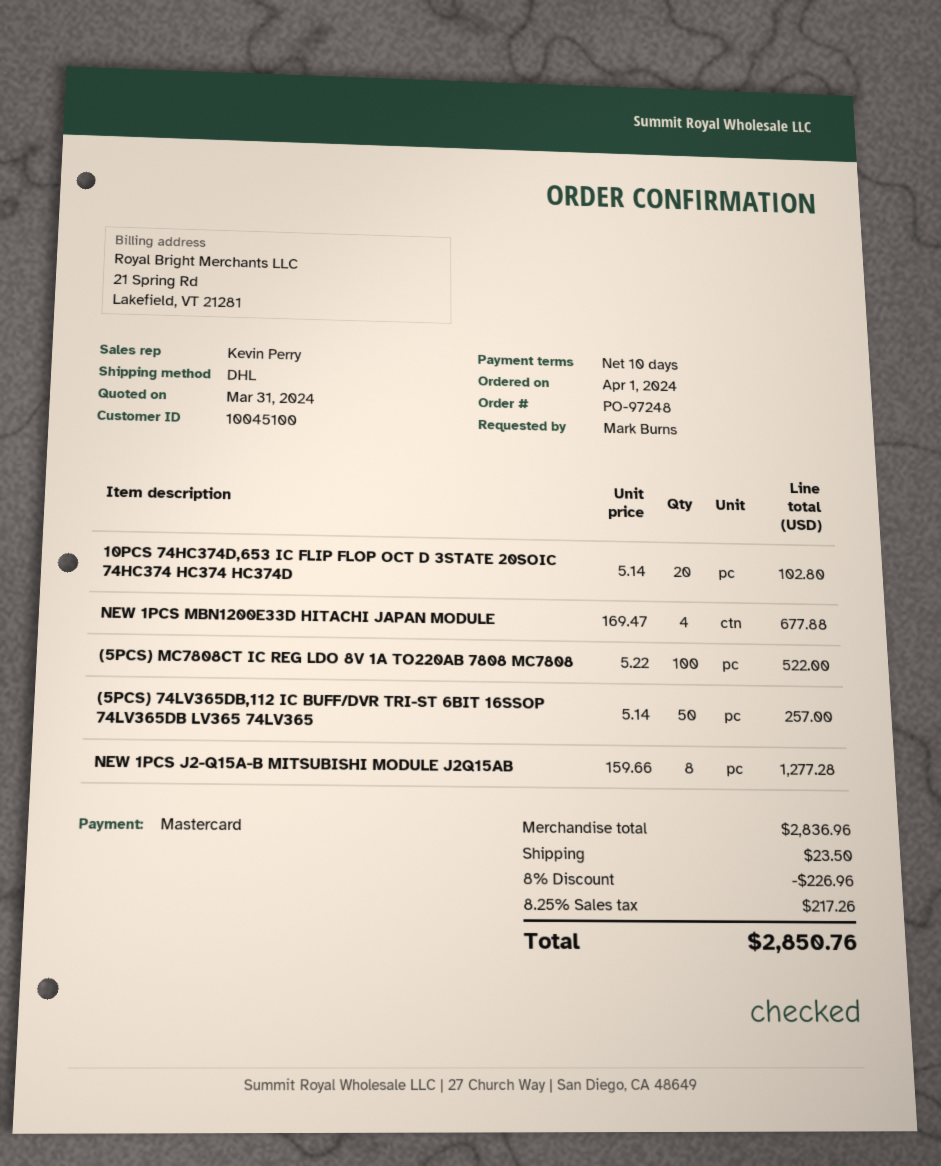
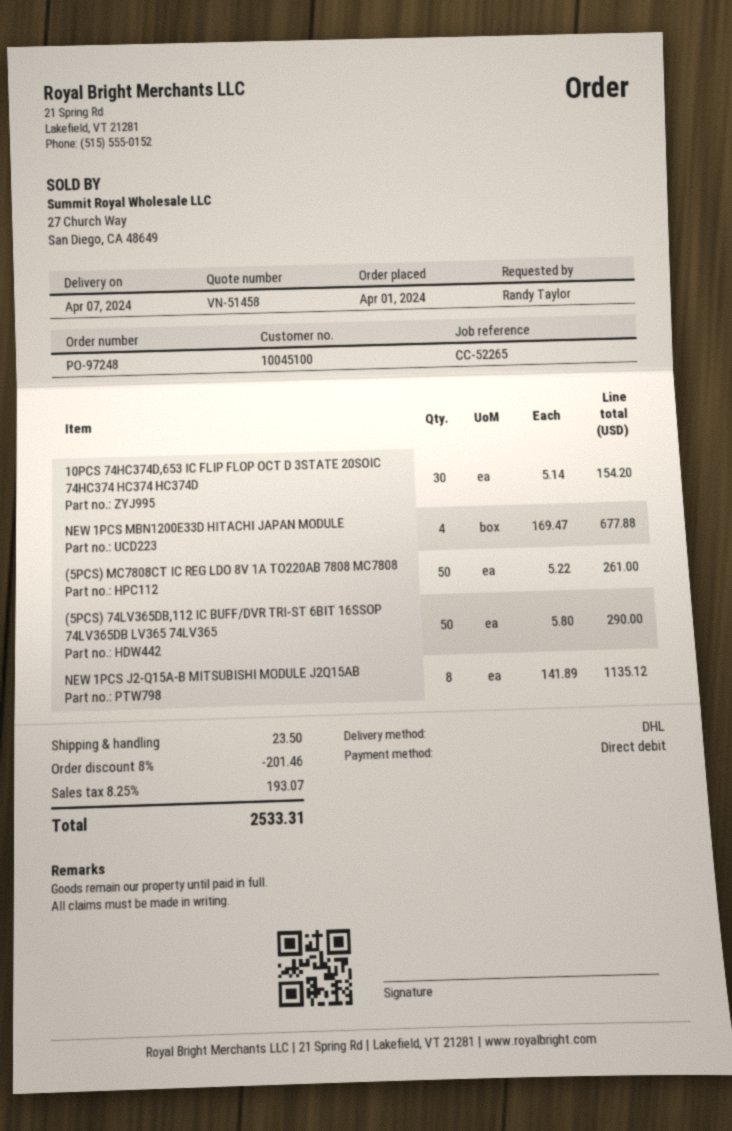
ordered by: Mark Burns -> Randy Taylor
payment method: Mastercard -> direct debit
10PCS 74HC374D,653 IC FLIP FLOP OCT D 3STATE 20SOIC 74HC374 HC374 HC374D: 20 x 5.14 = 102.80 -> 30 x 5.14 = 154.20
(5PCS) MC7808CT IC REG LDO 8V 1A TO220AB 7808 MC7808: 100 x 5.22 = 522.00 -> 50 x 5.22 = 261.00
(5PCS) 74LV365DB,112 IC BUFF/DVR TRI-ST 6BIT 16SSOP 74LV365DB LV365 74LV365: 50 x 5.14 = 257.00 -> 50 x 5.80 = 290.00
NEW 1PCS J2-Q15A-B MITSUBISHI MODULE J2Q15AB: 8 x 159.66 = 1277.28 -> 8 x 141.89 = 1135.12
discount: 8% = 226.96 -> 8% = 201.46
tax: 8.25% = 217.26 -> 8.25% = 193.07
total: 2850.76 -> 2533.31

